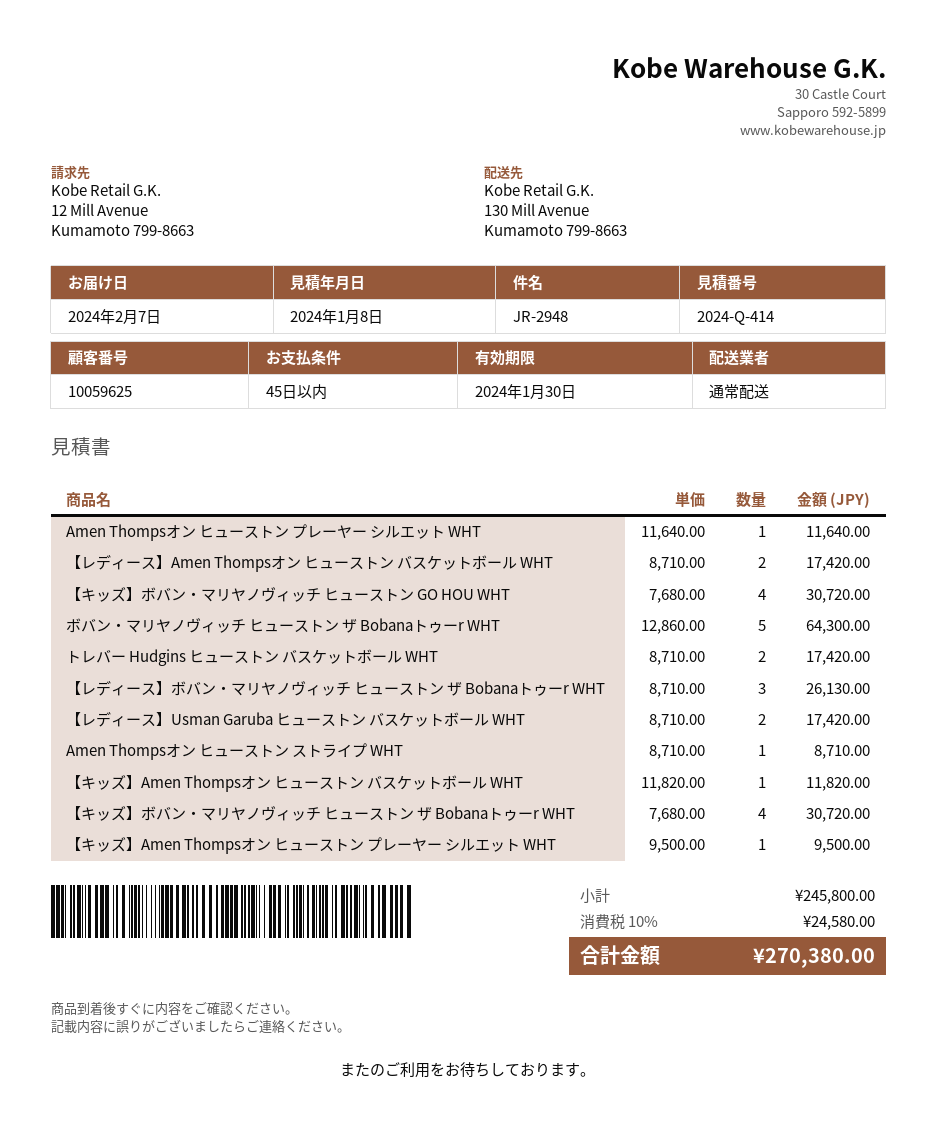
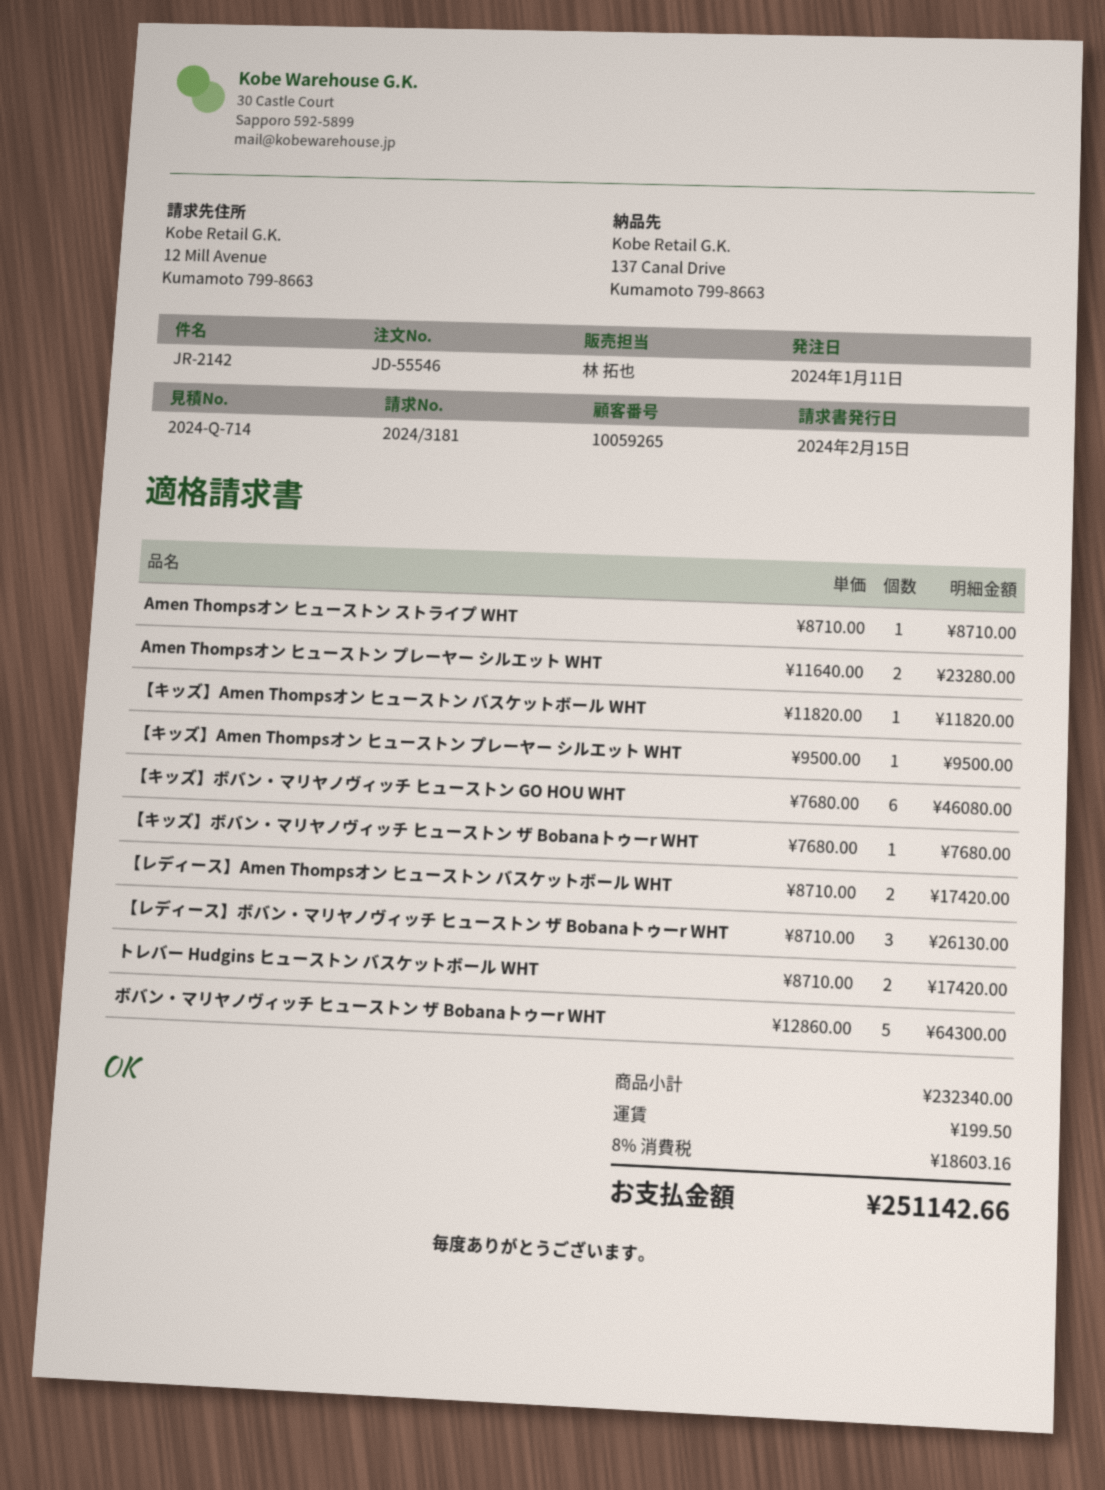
quote number: 2024-Q-414 -> 2024-Q-714
customer number: 10059625 -> 10059265
reference: JR-2948 -> JR-2142
ship to: 130 Mill Avenue, Kumamoto 799-8663 -> 137 Canal Drive, Kumamoto 799-8663
Amen Thompsオン ヒューストン プレーヤー シルエット WHT: 1 x 11640.00 = 11640.00 -> 2 x 11640.00 = 23280.00
【キッズ】ボバン・マリヤノヴィッチ ヒューストン GO HOU WHT: 4 x 7680.00 = 30720.00 -> 6 x 7680.00 = 46080.00
【レディース】Usman Garuba ヒューストン バスケットボール WHT: 2 x 8710.00 = 17420.00 -> none
【キッズ】ボバン・マリヤノヴィッチ ヒューストン ザ Bobanaトゥーr WHT: 4 x 7680.00 = 30720.00 -> 1 x 7680.00 = 7680.00
subtotal: 245800.00 -> 232340.00
shipping: none -> 199.50
tax: 10% = 24580.00 -> 8% = 18603.16
total: 270380.00 -> 251142.66

